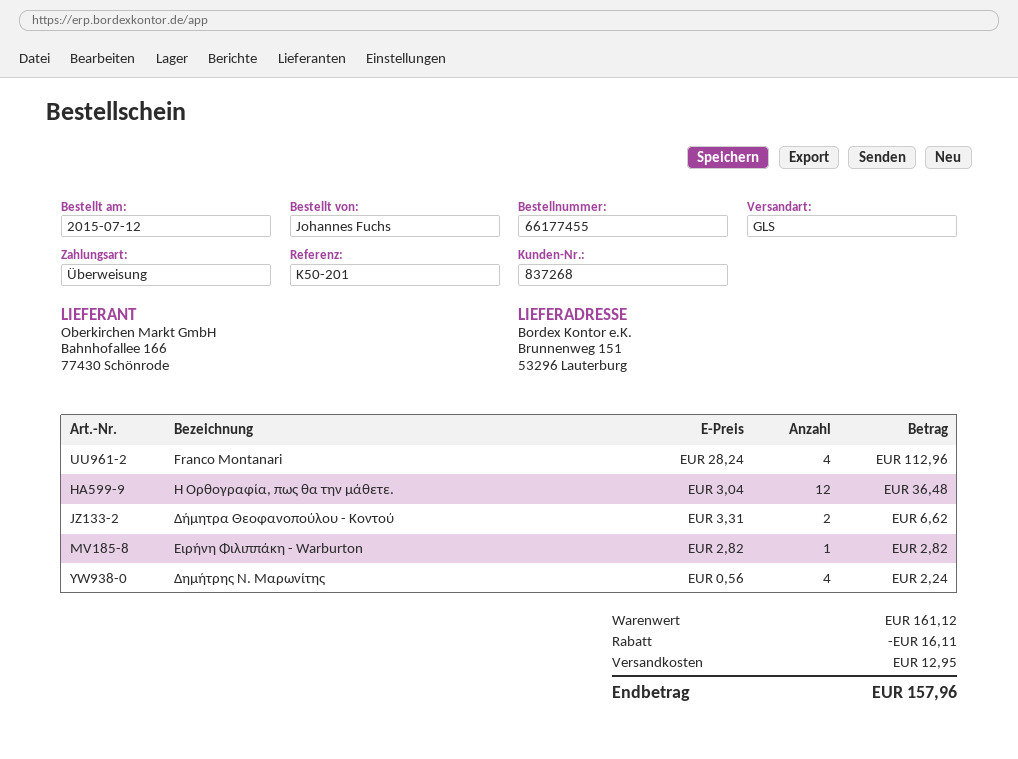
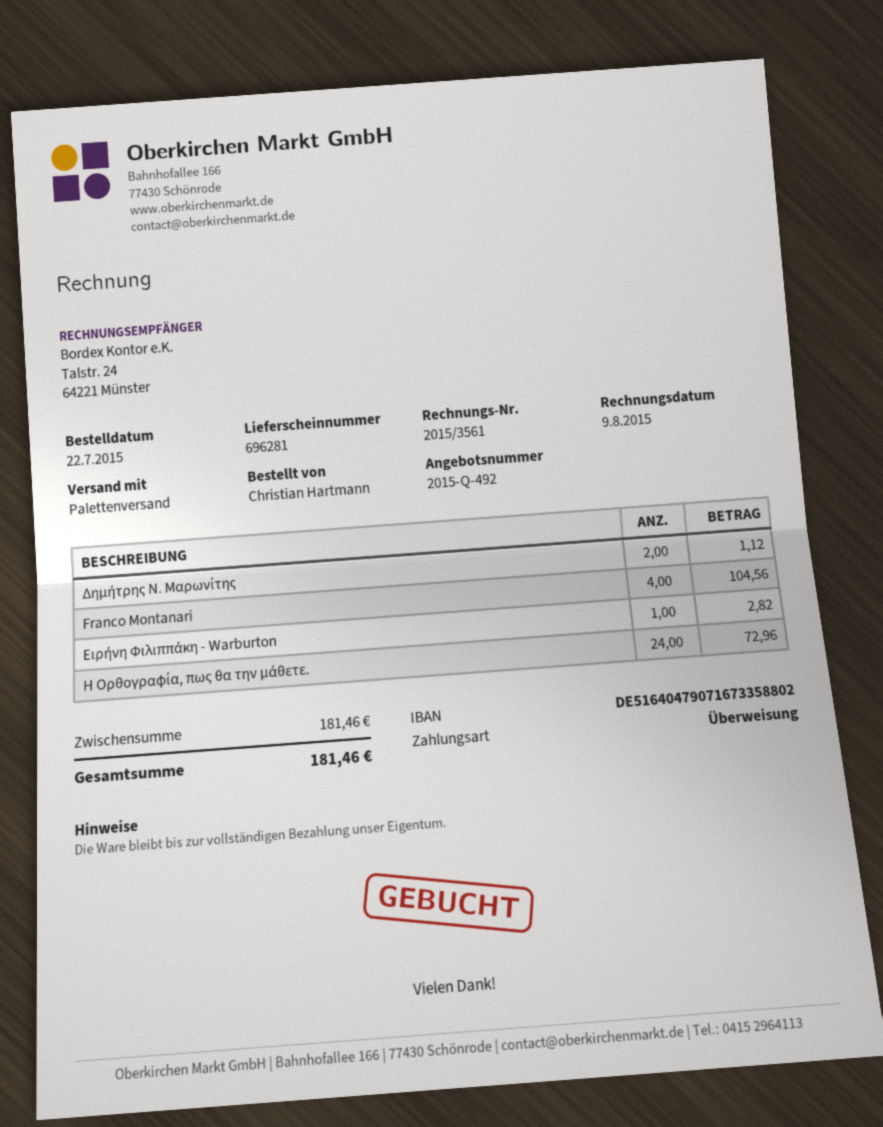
order date: 2015-07-12 -> 2015-07-22
ordered by: Johannes Fuchs -> Christian Hartmann
shipping method: GLS -> pallet freight
Franco Montanari: 4 for 112.96 -> 4 for 104.56
Η Ορθογραφία, πως θα την μάθετε.: 12 for 36.48 -> 24 for 72.96
Δήμητρα Θεοφανοπούλου - Κοντού: 2 for 6.62 -> none
Δημήτρης Ν. Μαρωνίτης: 4 for 2.24 -> 2 for 1.12
subtotal: 161.12 -> 181.46
discount: 16.11 -> none
shipping: 12.95 -> none
total: 157.96 -> 181.46

